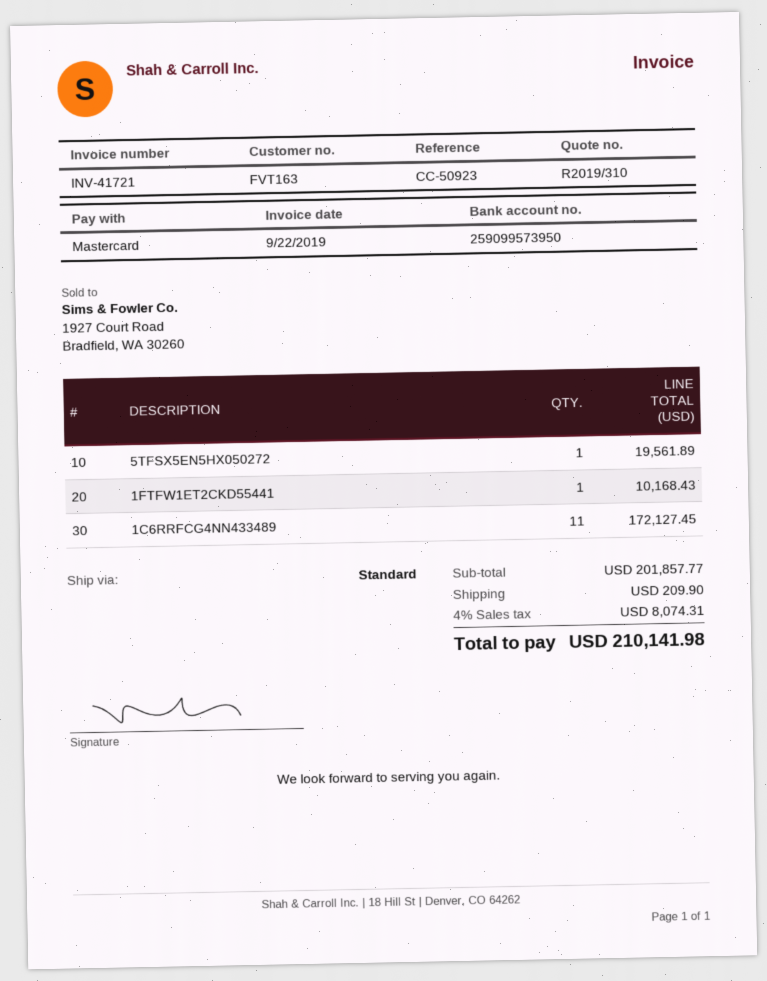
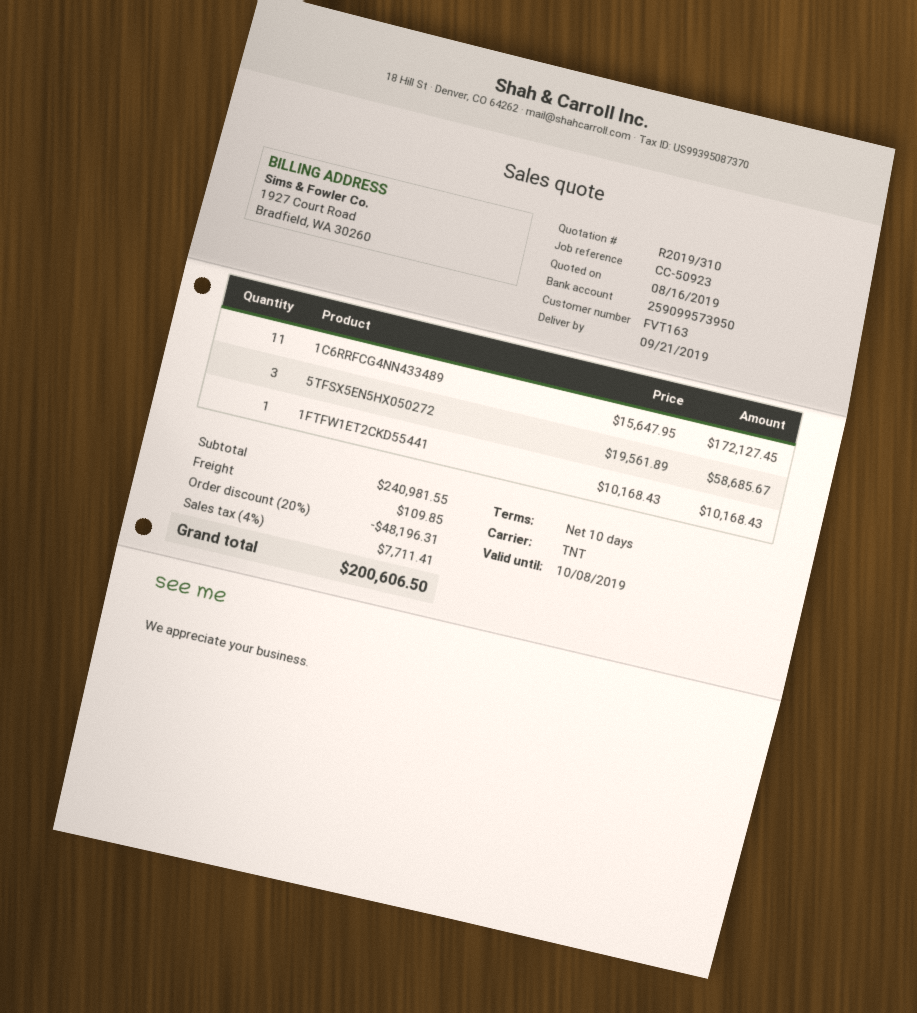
shipping method: standard -> TNT
5TFSX5EN5HX050272: 1 for 19561.89 -> 3 for 58685.67
subtotal: 201857.77 -> 240981.55
discount: none -> 20% = 48196.31
shipping: 209.90 -> 109.85
tax: 4% = 8074.31 -> 4% = 7711.41
total: 210141.98 -> 200606.50

